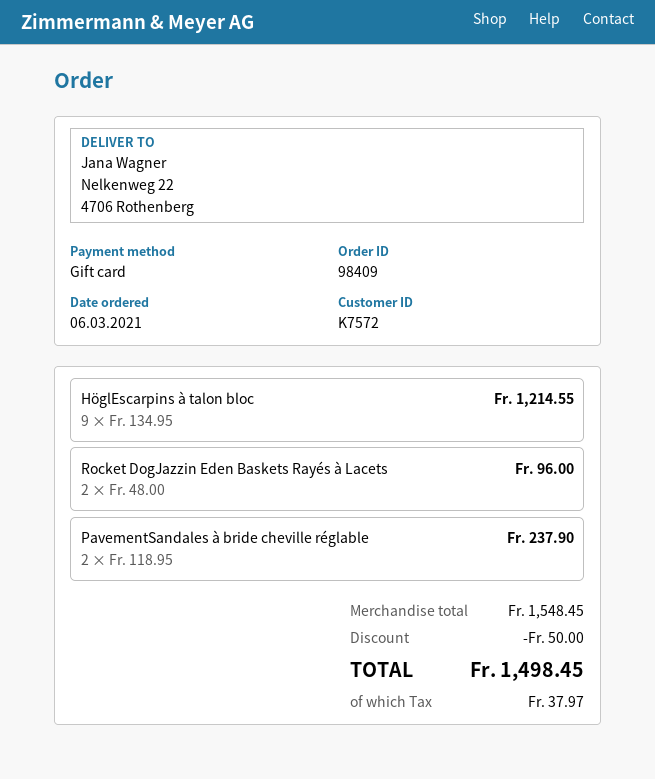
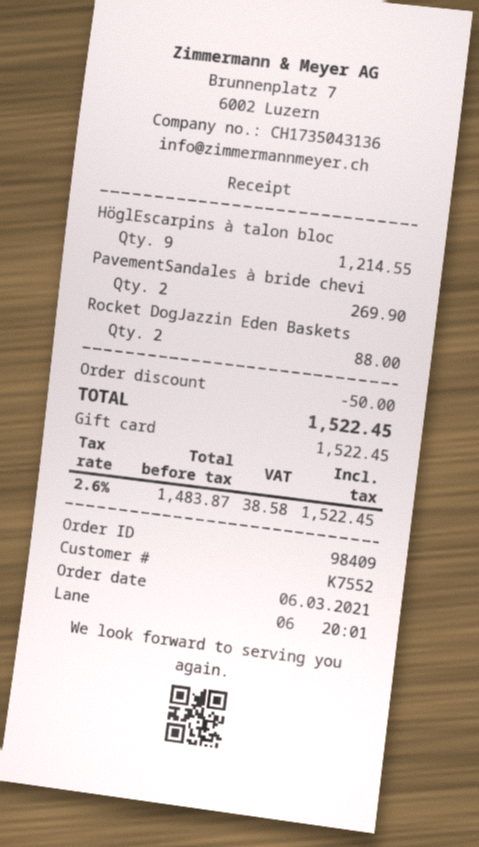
customer number: K7572 -> K7552
Rocket DogJazzin Eden Baskets Rayés à Lacets: 2 for 96.00 -> 2 for 88.00
PavementSandales à bride cheville réglable: 2 for 237.90 -> 2 for 269.90
tax: 37.97 -> 38.58
total: 1498.45 -> 1522.45

